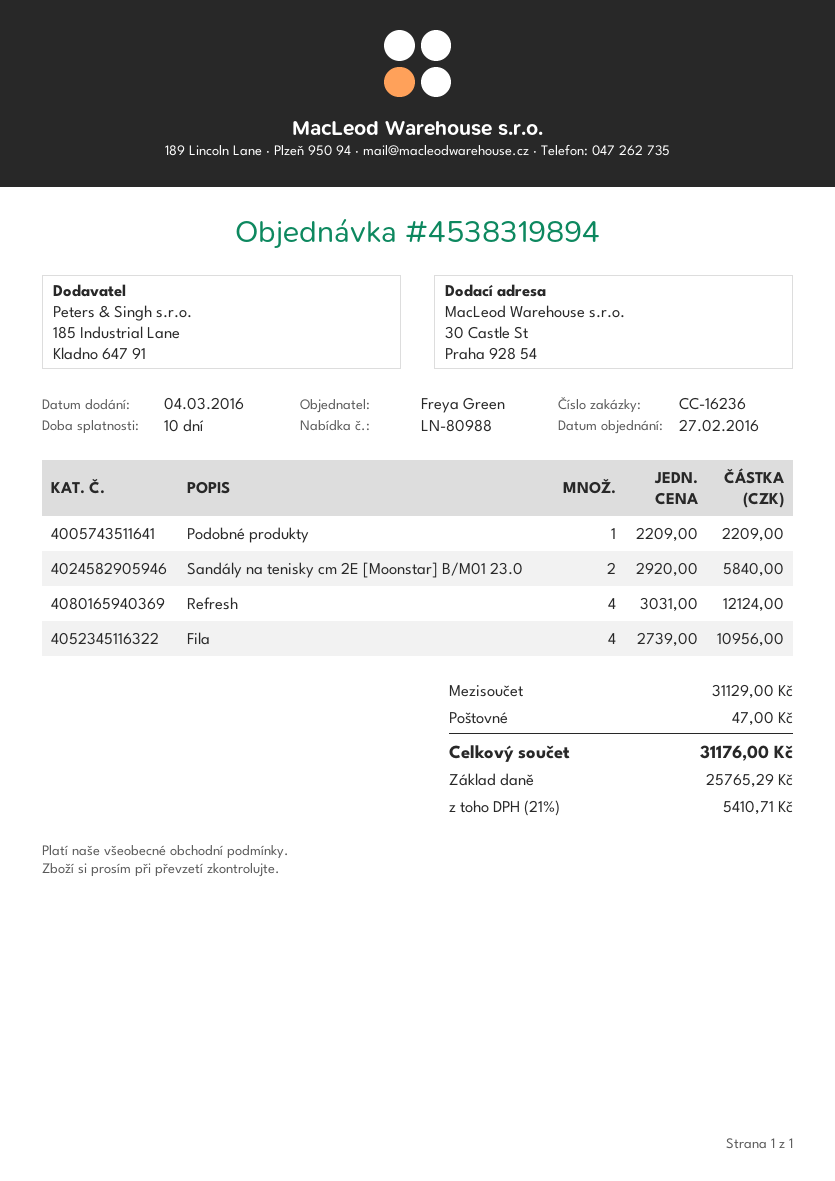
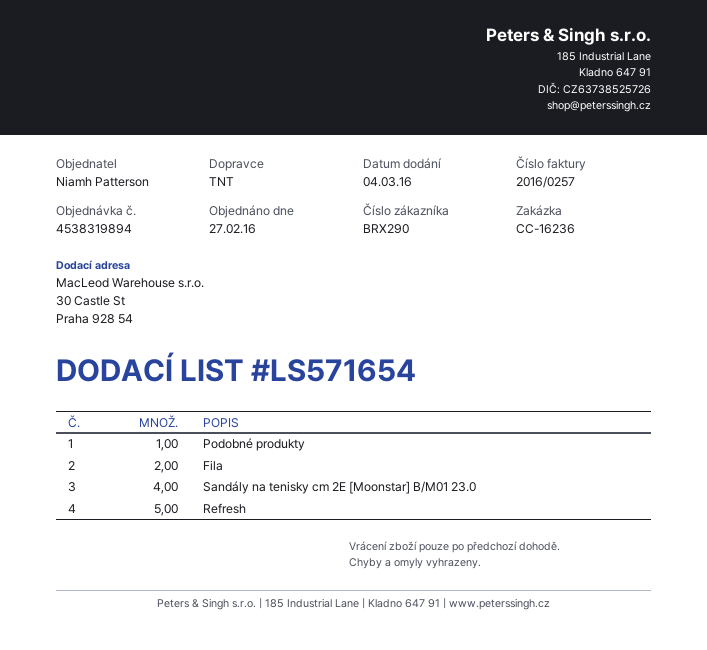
ordered by: Freya Green -> Niamh Patterson
Sandály na tenisky cm 2E [Moonstar] B/M01 23.0: 2 -> 4
Refresh: 4 -> 5
Fila: 4 -> 2

